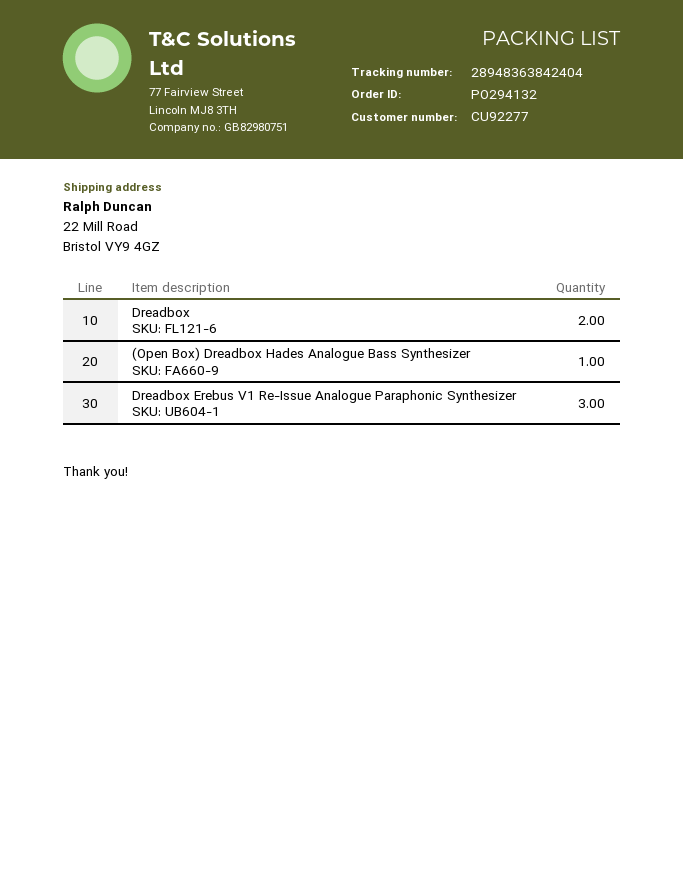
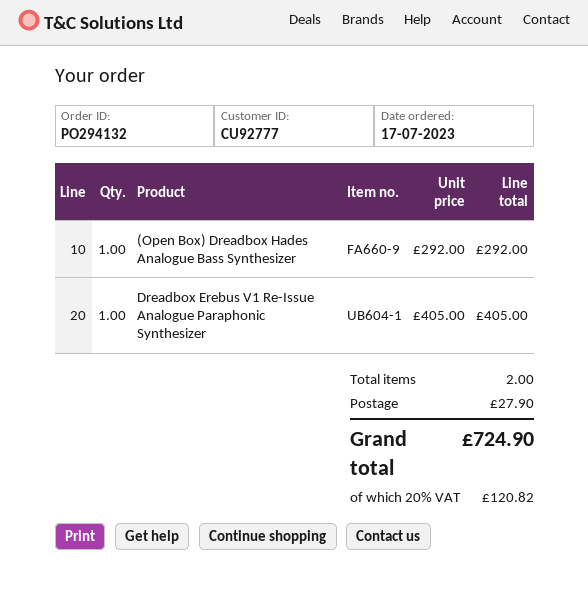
customer number: CU92277 -> CU92777
Dreadbox: 2 -> none
Dreadbox Erebus V1 Re-Issue Analogue Paraphonic Synthesizer: 3 -> 1

